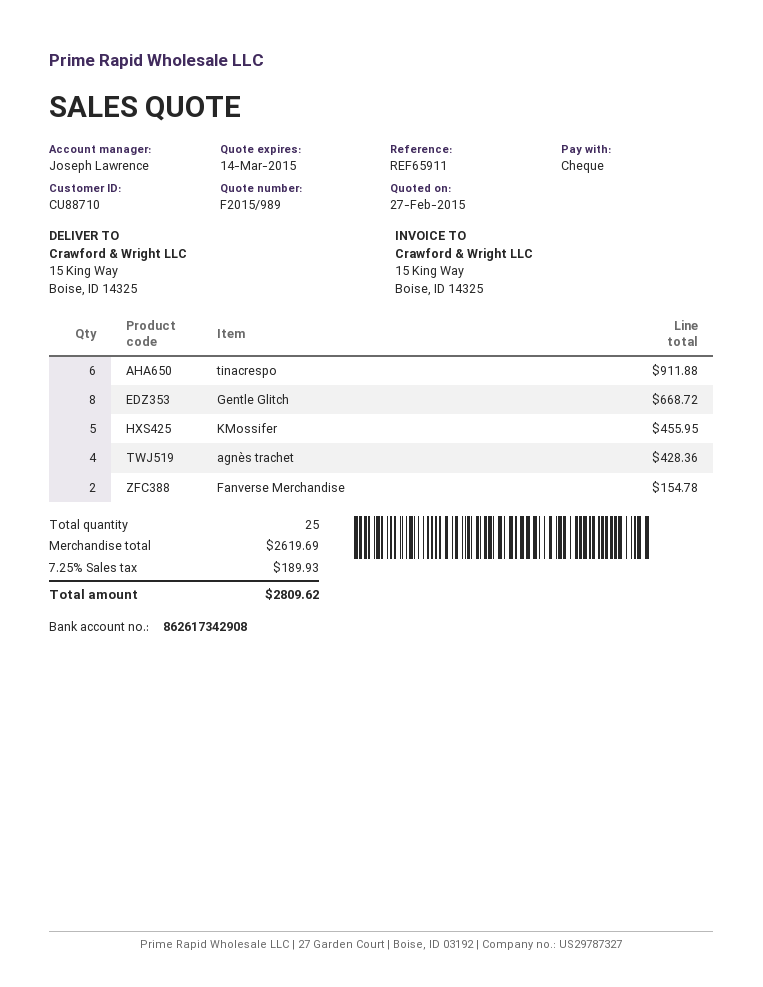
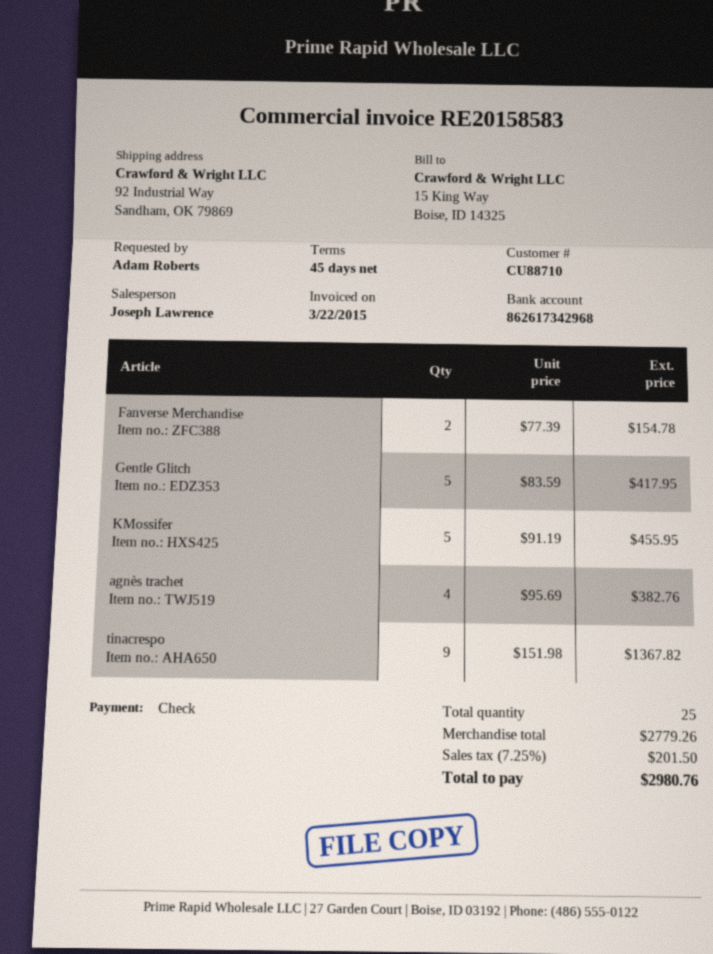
bank account: 862617342908 -> 862617342968
ship to: 15 King Way, Boise, ID 14325 -> 92 Industrial Way, Sandham, OK 79869
tinacrespo: 6 for 911.88 -> 9 for 1367.82
Gentle Glitch: 8 for 668.72 -> 5 for 417.95
agnès trachet: 4 for 428.36 -> 4 for 382.76
subtotal: 2619.69 -> 2779.26
tax: 7.25% = 189.93 -> 7.25% = 201.50
total: 2809.62 -> 2980.76

